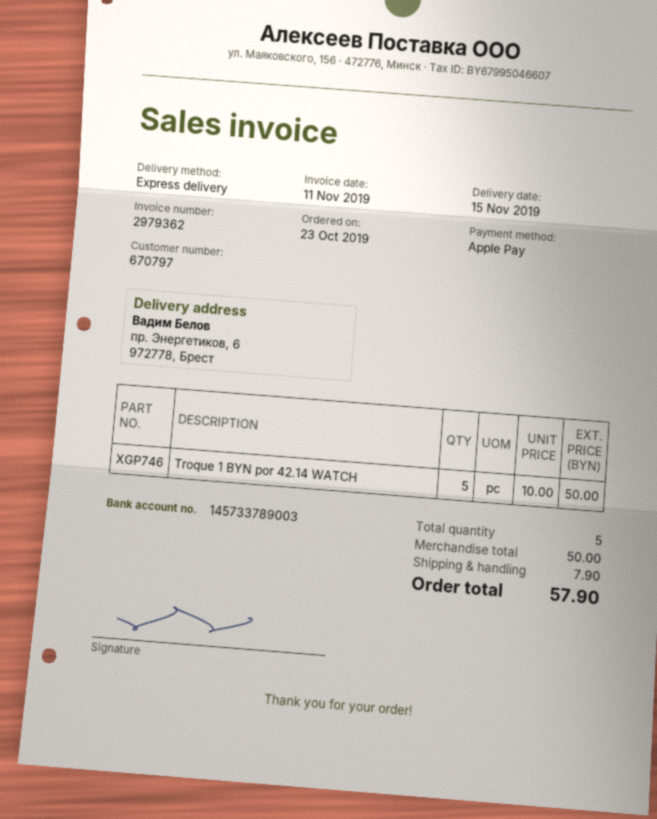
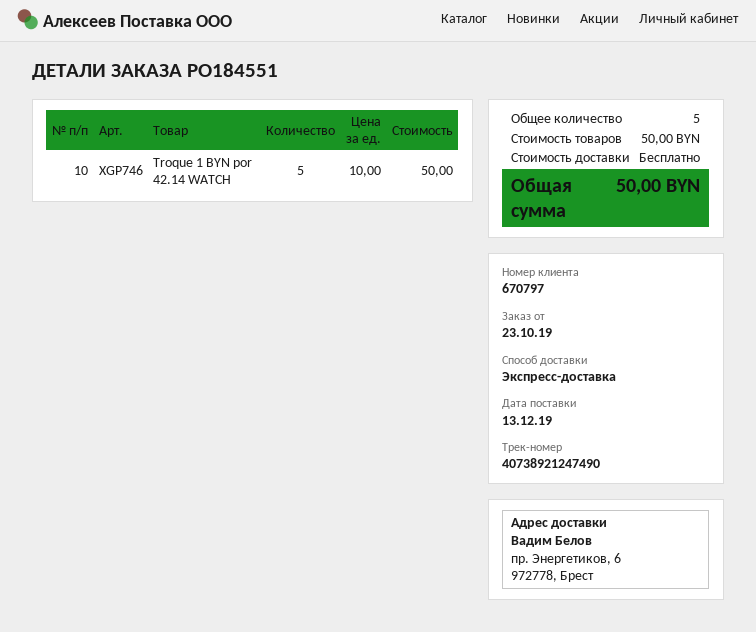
delivery date: 2019-11-15 -> 2019-12-13
shipping: 7.90 -> 0.00
total: 57.90 -> 50.00

